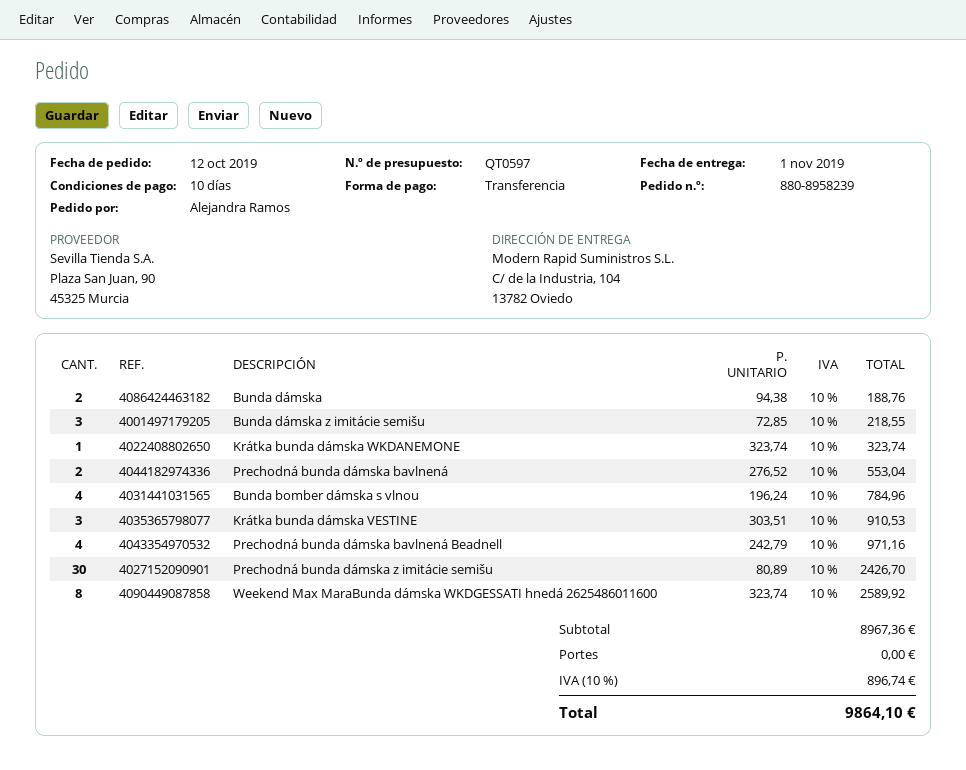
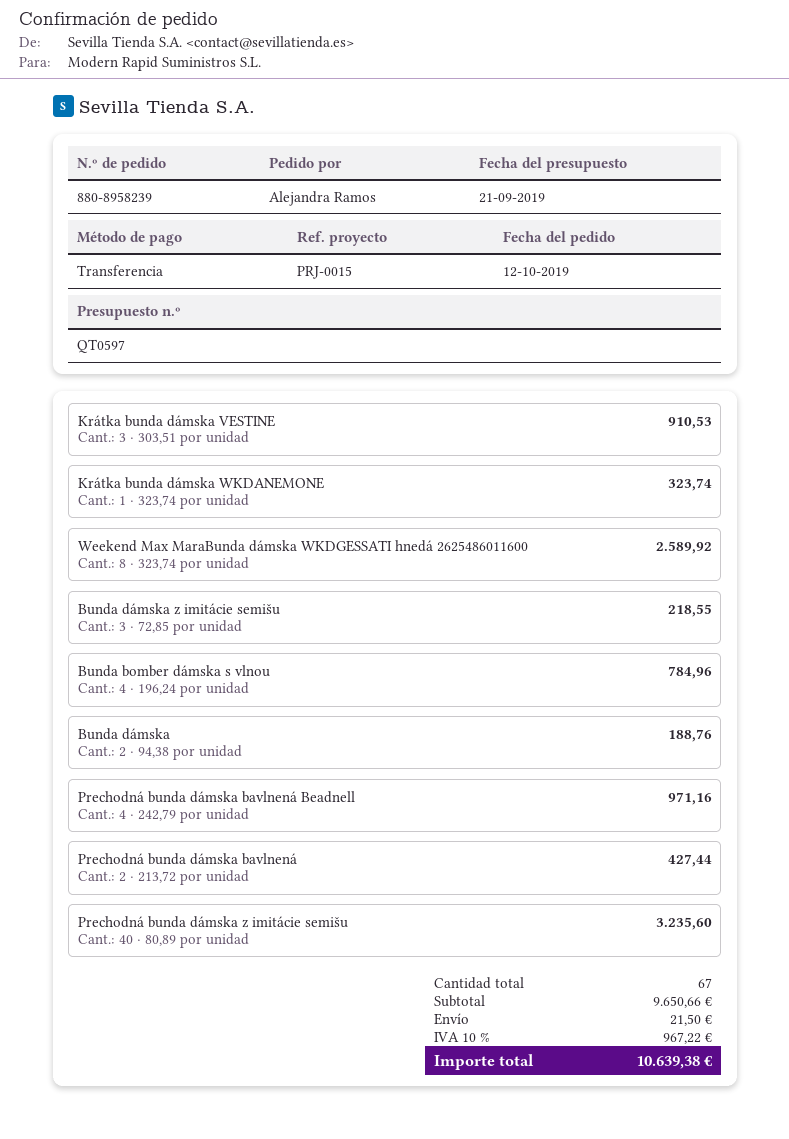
Prechodná bunda dámska bavlnená: 2 x 276.52 = 553.04 -> 2 x 213.72 = 427.44
Prechodná bunda dámska z imitácie semišu: 30 x 80.89 = 2426.70 -> 40 x 80.89 = 3235.60
subtotal: 8967.36 -> 9650.66
shipping: 0.00 -> 21.50
tax: 10% = 896.74 -> 10% = 967.22
total: 9864.10 -> 10639.38

